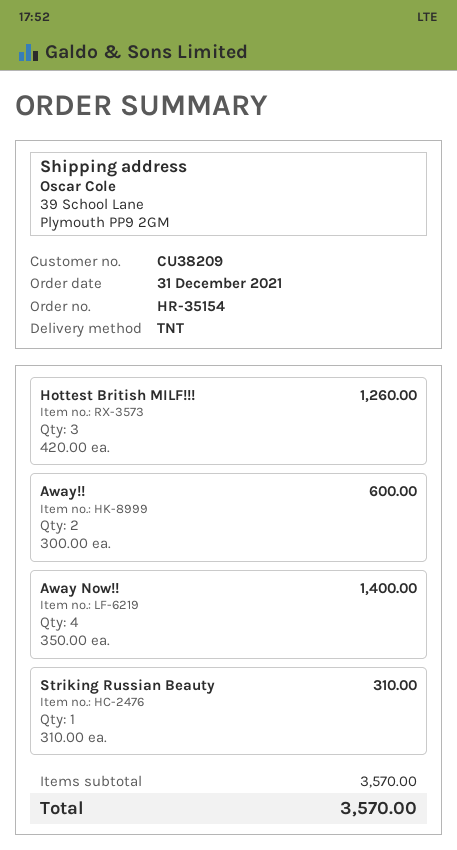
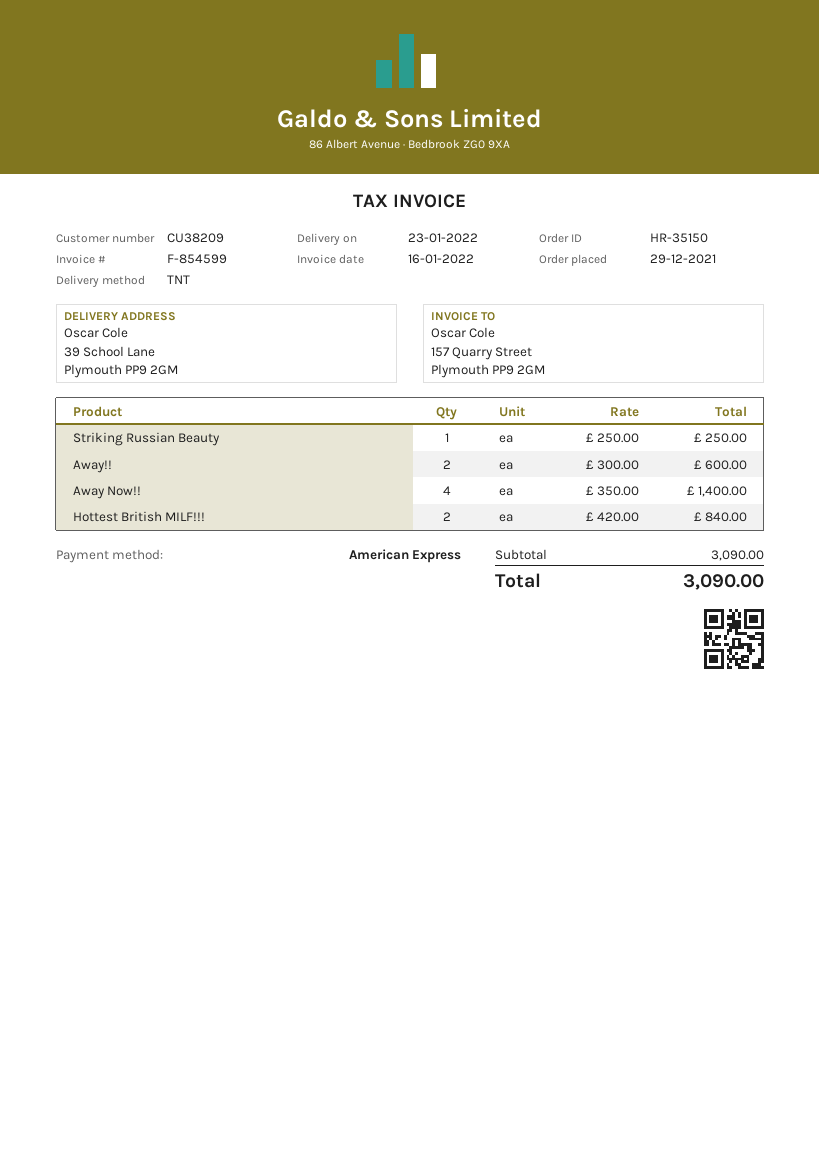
order number: HR-35154 -> HR-35150
order date: 2021-12-31 -> 2021-12-29
Hottest British MILF!!!: 3 x 420.00 = 1260.00 -> 2 x 420.00 = 840.00
Striking Russian Beauty: 1 x 310.00 = 310.00 -> 1 x 250.00 = 250.00
subtotal: 3570.00 -> 3090.00
total: 3570.00 -> 3090.00

